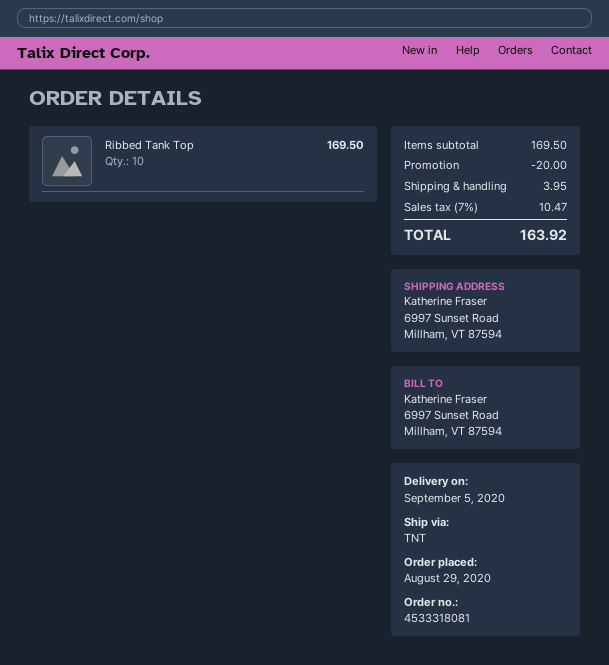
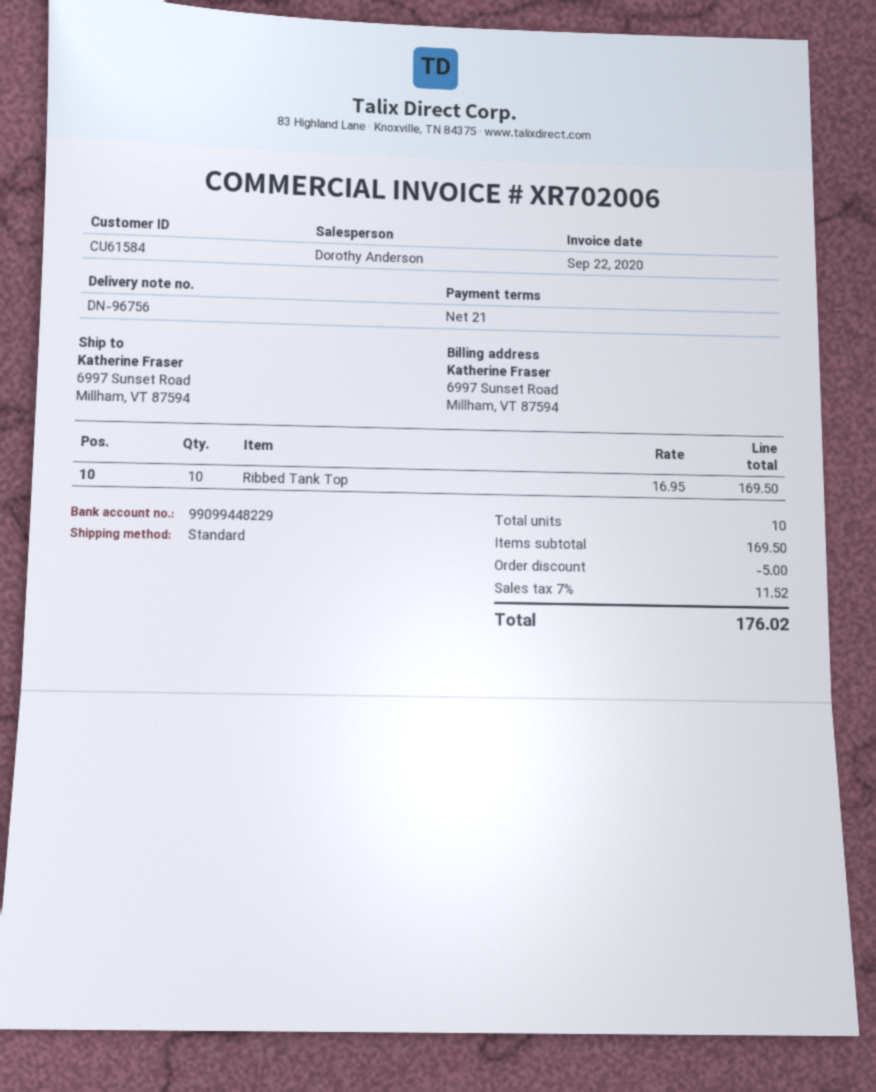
shipping method: TNT -> standard
discount: 20.00 -> 5.00
shipping: 3.95 -> none
tax: 7% = 10.47 -> 7% = 11.52
total: 163.92 -> 176.02

